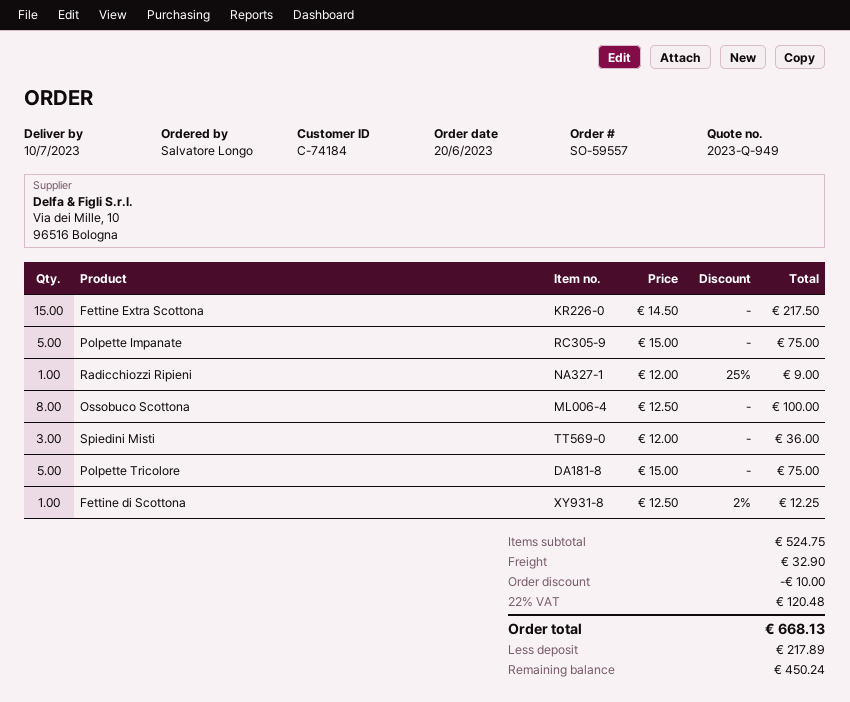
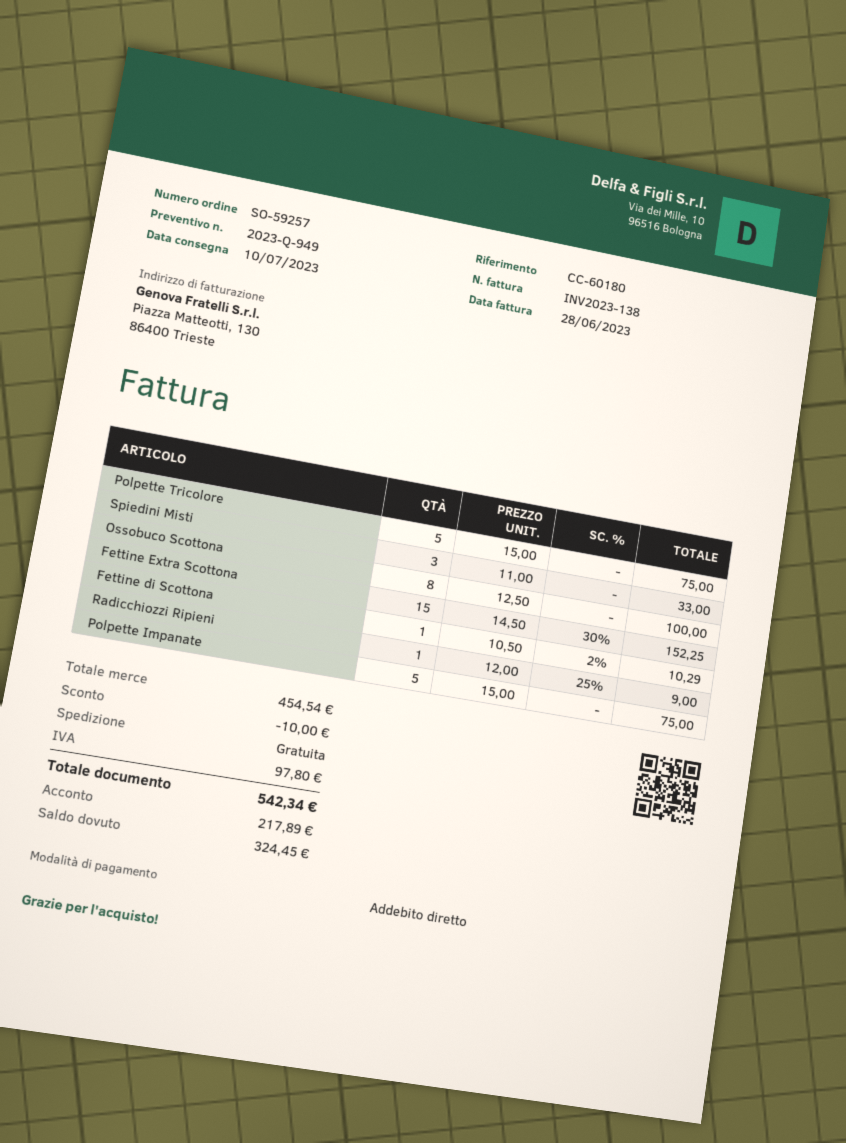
order number: SO-59557 -> SO-59257
Fettine Extra Scottona: 15 x 14.50 = 217.50 -> 15 x 14.50 - 30% = 152.25
Spiedini Misti: 3 x 12.00 = 36.00 -> 3 x 11.00 = 33.00
Fettine di Scottona: 1 x 12.50 - 2% = 12.25 -> 1 x 10.50 - 2% = 10.29
subtotal: 524.75 -> 454.54
shipping: 32.90 -> 0.00
tax: 120.48 -> 97.80
total: 668.13 -> 542.34
balance: 450.24 -> 324.45

